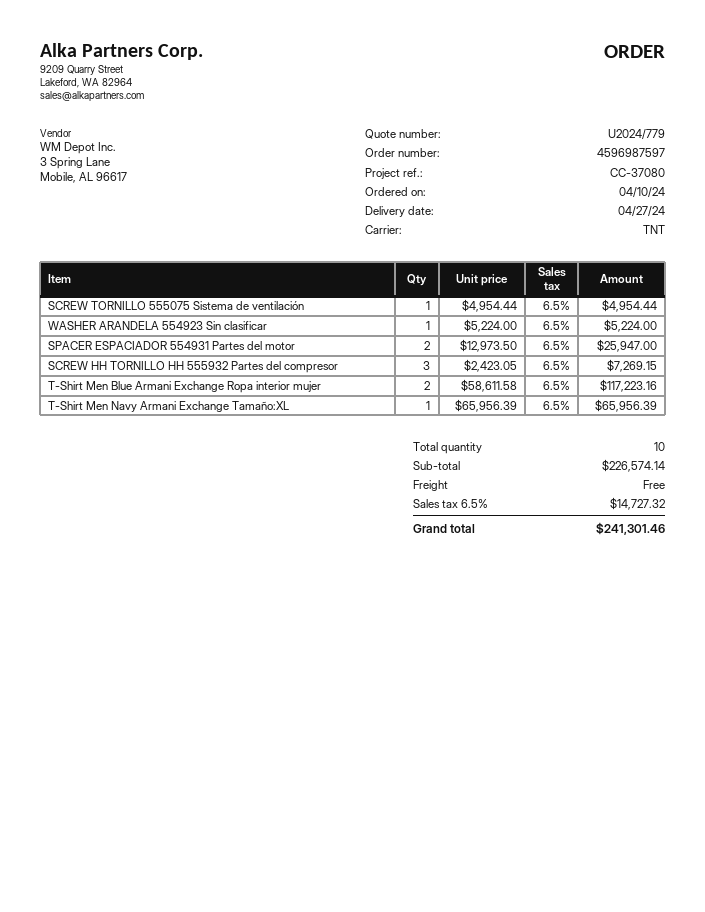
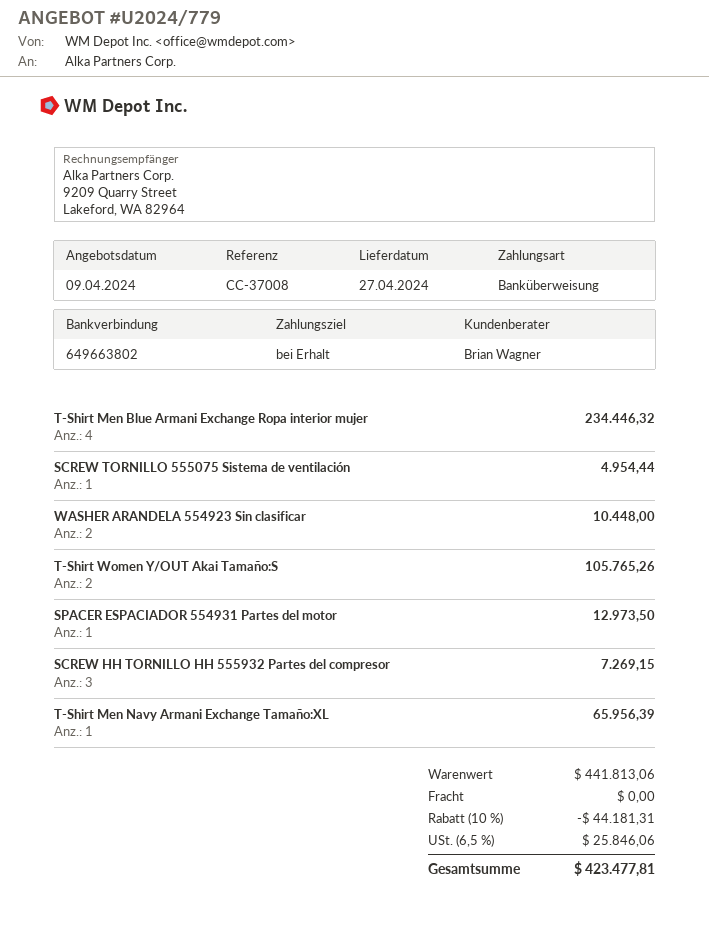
reference: CC-37080 -> CC-37008
WASHER ARANDELA 554923 Sin clasificar: 1 for 5224.00 -> 2 for 10448.00
SPACER ESPACIADOR 554931 Partes del motor: 2 for 25947.00 -> 1 for 12973.50
T-Shirt Men Blue Armani Exchange Ropa interior mujer: 2 for 117223.16 -> 4 for 234446.32
T-Shirt Women Y/OUT Akai Tamaño:S: none -> 2 for 105765.26
subtotal: 226574.14 -> 441813.06
discount: none -> 10% = 44181.31
tax: 6.5% = 14727.32 -> 6.5% = 25846.06
total: 241301.46 -> 423477.81

